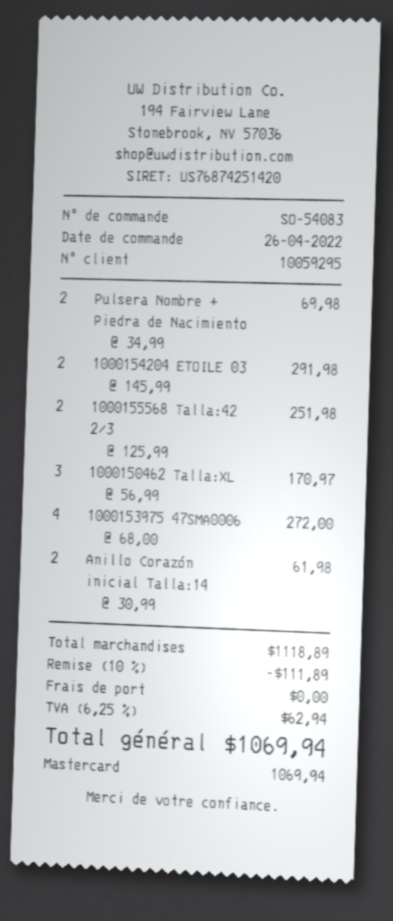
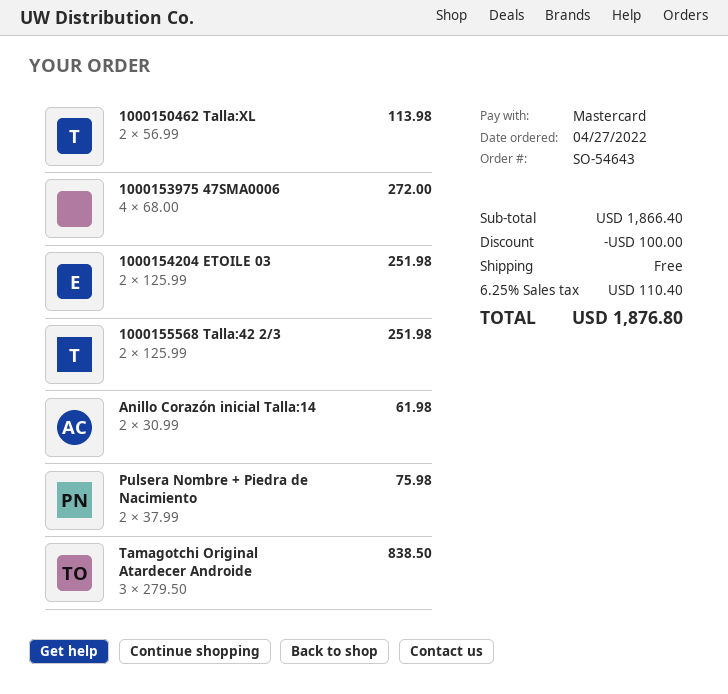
order number: SO-54083 -> SO-54643
order date: 2022-04-26 -> 2022-04-27
Pulsera Nombre + Piedra de Nacimiento: 2 x 34.99 = 69.98 -> 2 x 37.99 = 75.98
1000154204 ETOILE 03: 2 x 145.99 = 291.98 -> 2 x 125.99 = 251.98
1000150462 Talla:XL: 3 x 56.99 = 170.97 -> 2 x 56.99 = 113.98
Tamagotchi Original Atardecer Androide: none -> 3 x 279.50 = 838.50
subtotal: 1118.89 -> 1866.40
discount: 111.89 -> 100.00
tax: 6.25% = 62.94 -> 6.25% = 110.40
total: 1069.94 -> 1876.80

